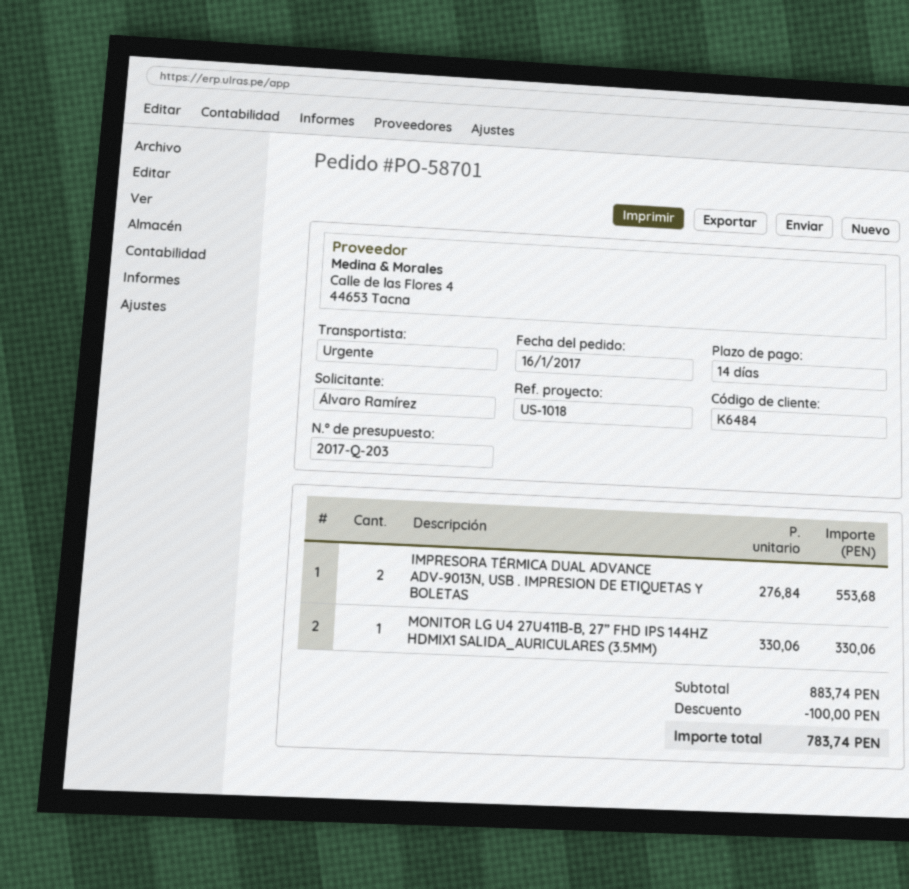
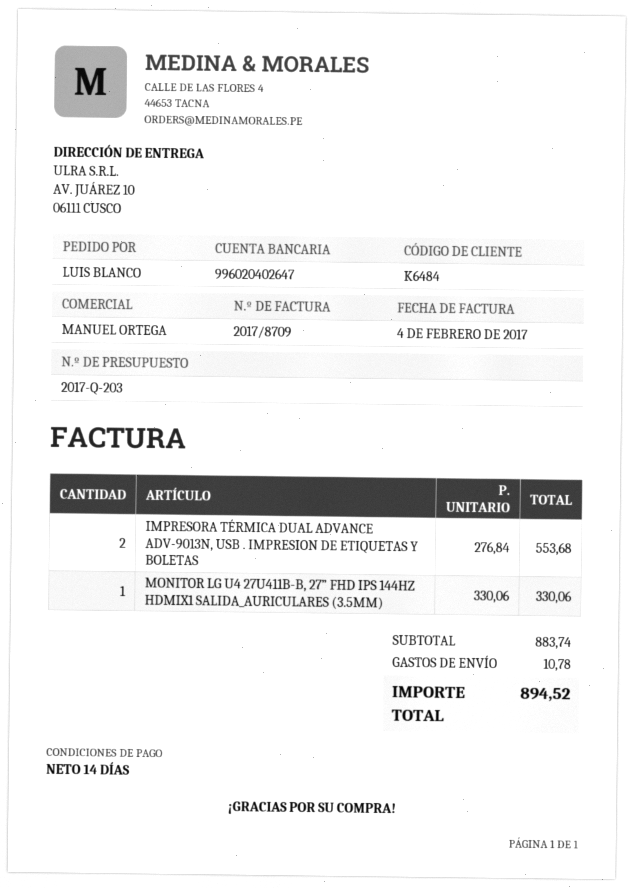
ordered by: Álvaro Ramírez -> LUIS BLANCO
discount: 100.00 -> none
shipping: none -> 10.78
total: 783.74 -> 894.52

